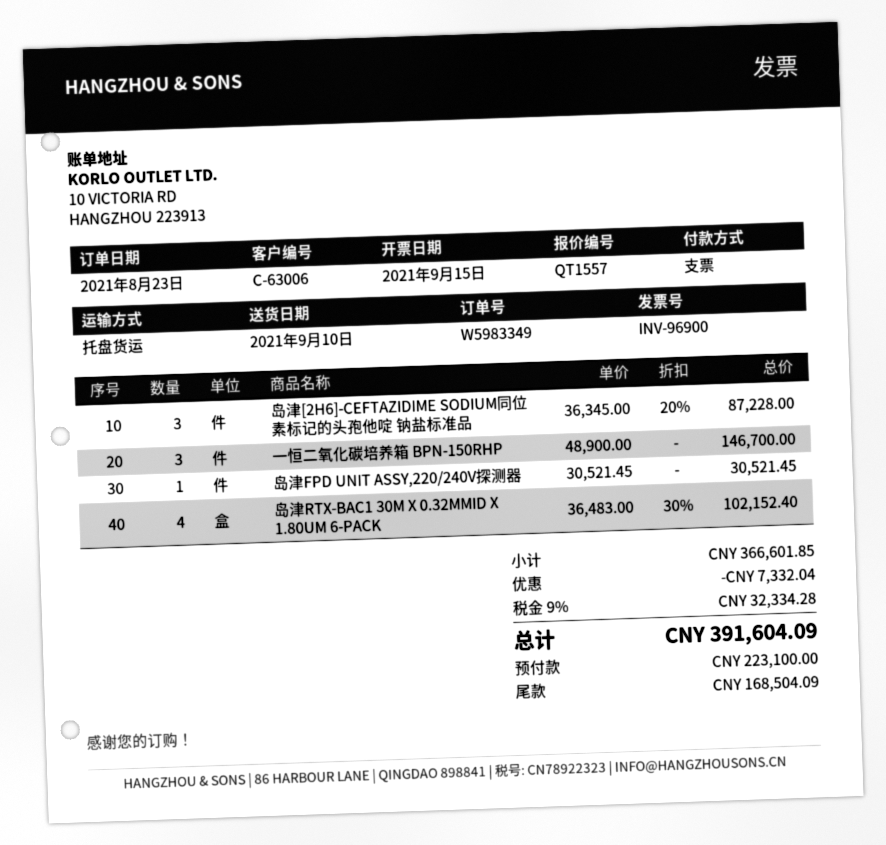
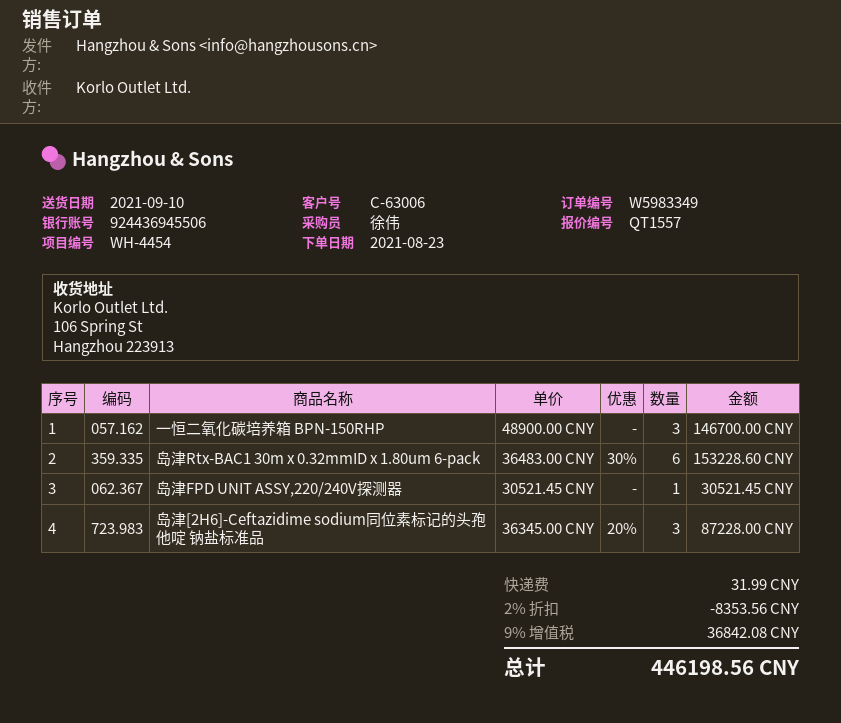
岛津RTX-BAC1 30M X 0.32MMID X 1.80UM 6-PACK: 4 x 36483.00 - 30% = 102152.40 -> 6 x 36483.00 - 30% = 153228.60
discount: 7332.04 -> 8353.56
shipping: none -> 31.99
tax: 9% = 32334.28 -> 9% = 36842.08
total: 391604.09 -> 446198.56

